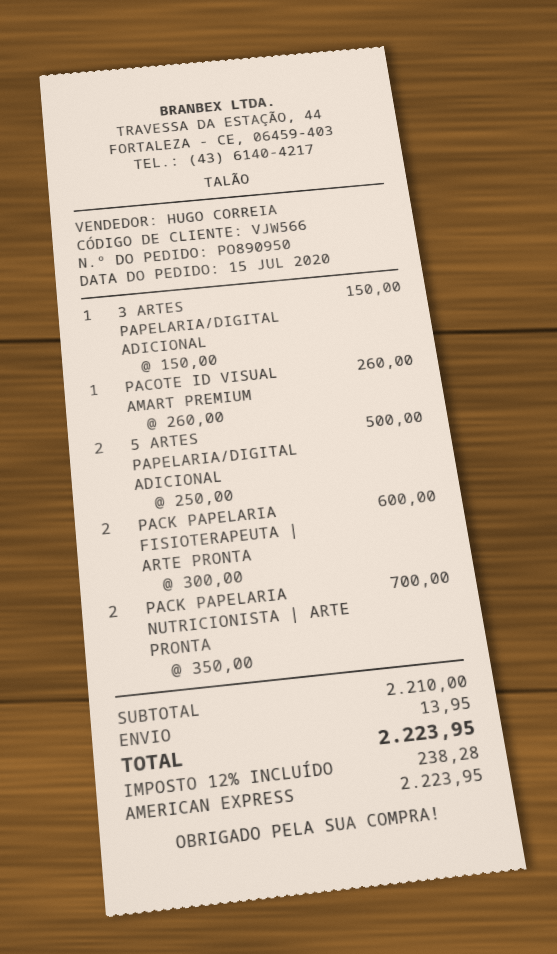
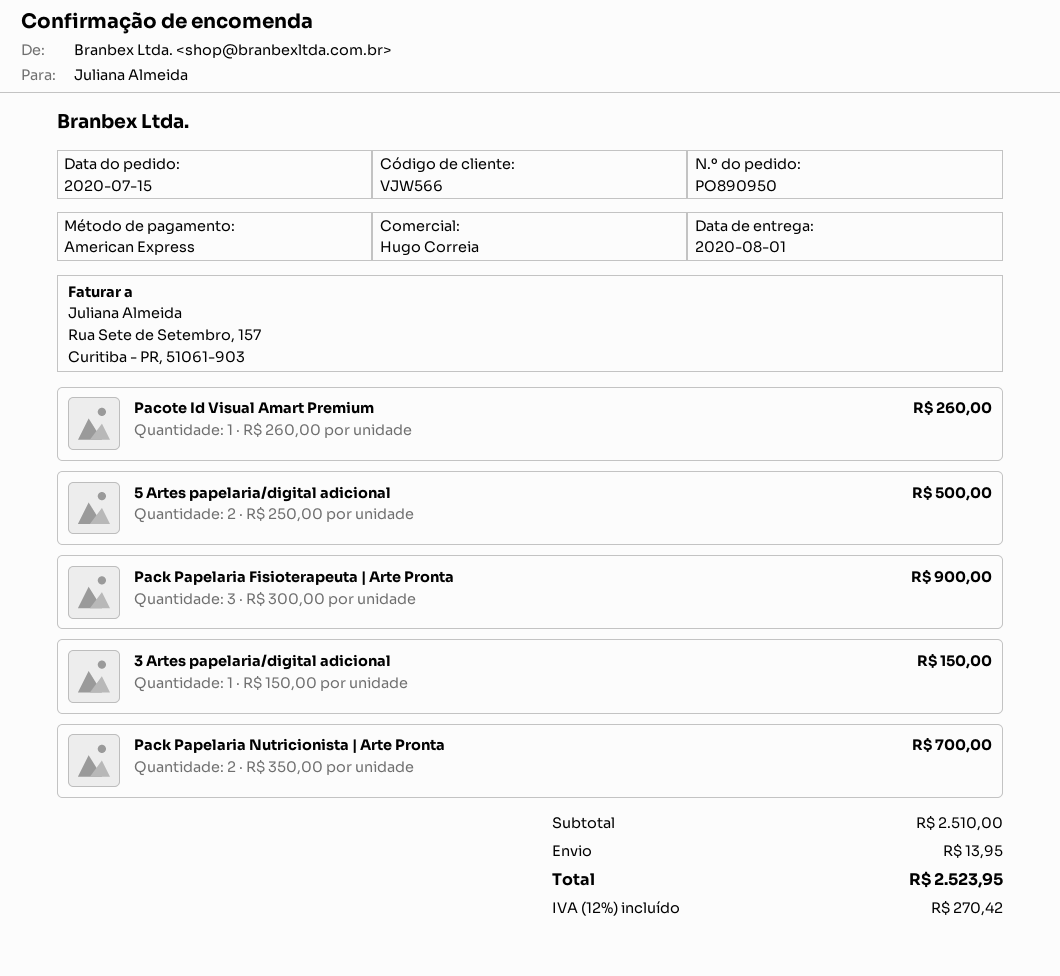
PACK PAPELARIA FISIOTERAPEUTA | ARTE PRONTA: 2 x 300.00 = 600.00 -> 3 x 300.00 = 900.00
subtotal: 2210.00 -> 2510.00
tax: 12% = 238.28 -> 12% = 270.42
total: 2223.95 -> 2523.95

